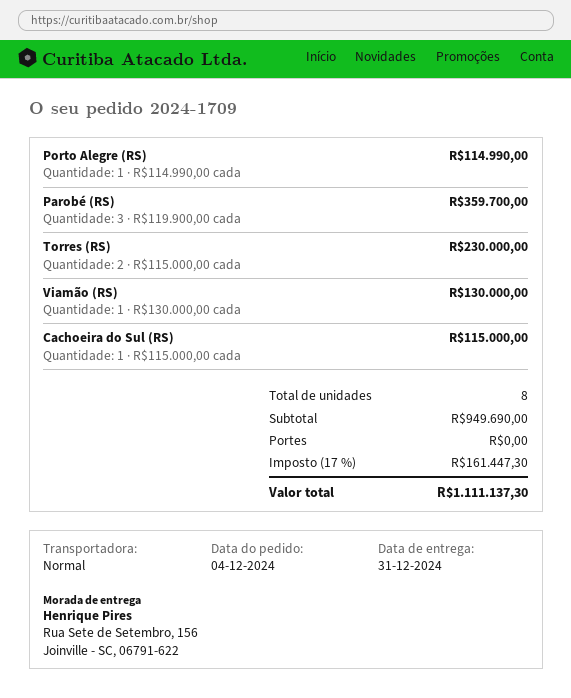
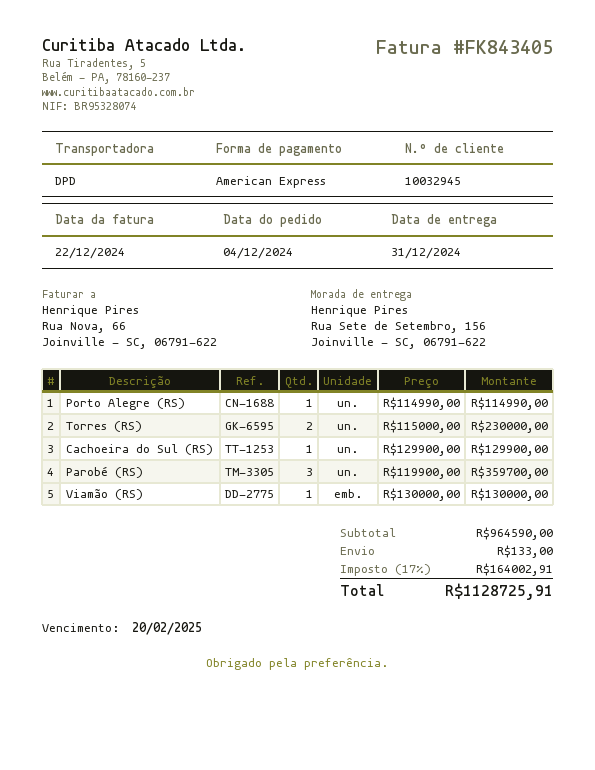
shipping method: standard -> DPD
Cachoeira do Sul (RS): 1 x 115000.00 = 115000.00 -> 1 x 129900.00 = 129900.00
subtotal: 949690.00 -> 964590.00
shipping: 0.00 -> 133.00
tax: 17% = 161447.30 -> 17% = 164002.91
total: 1111137.30 -> 1128725.91

